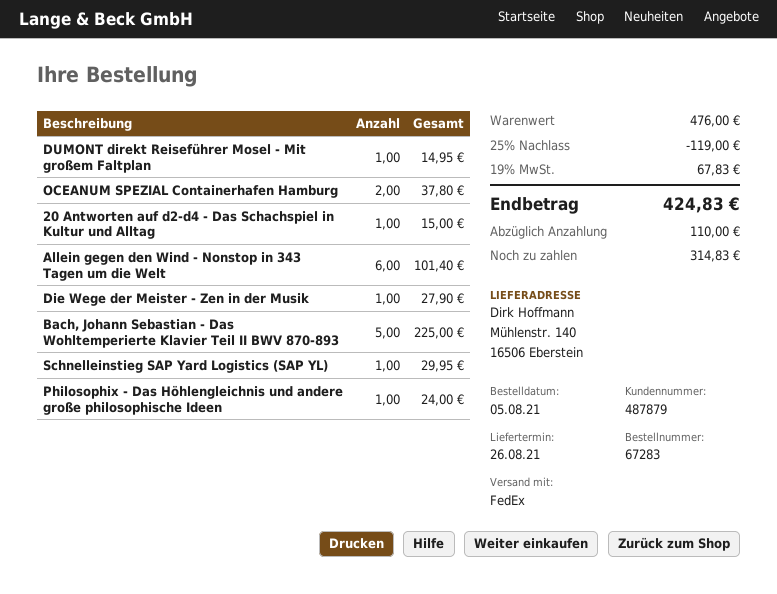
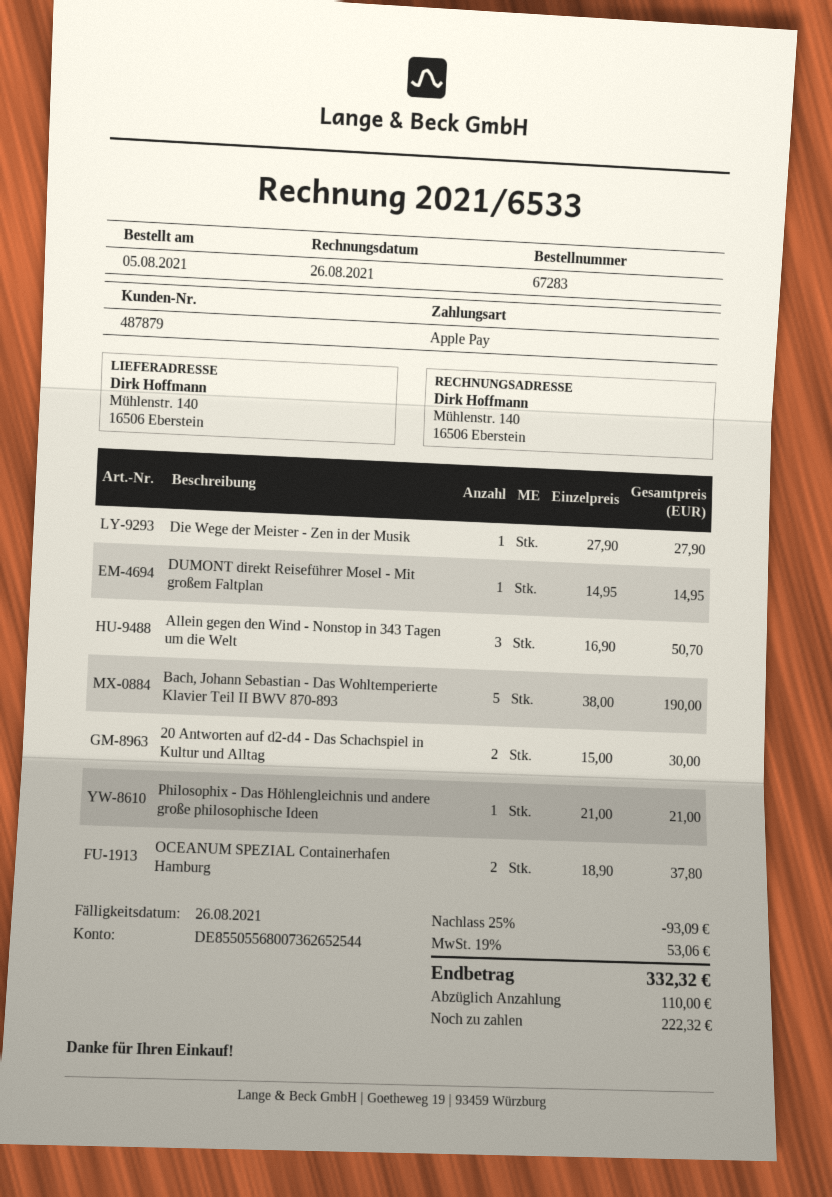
20 Antworten auf d2-d4 - Das Schachspiel in Kultur und Alltag: 1 for 15.00 -> 2 for 30.00
Allein gegen den Wind - Nonstop in 343 Tagen um die Welt: 6 for 101.40 -> 3 for 50.70
Bach, Johann Sebastian - Das Wohltemperierte Klavier Teil II BWV 870-893: 5 for 225.00 -> 5 for 190.00
Schnelleinstieg SAP Yard Logistics (SAP YL): 1 for 29.95 -> none
Philosophix - Das Höhlengleichnis und andere große philosophische Ideen: 1 for 24.00 -> 1 for 21.00
discount: 25% = 119.00 -> 25% = 93.09
tax: 19% = 67.83 -> 19% = 53.06
total: 424.83 -> 332.32
balance: 314.83 -> 222.32

